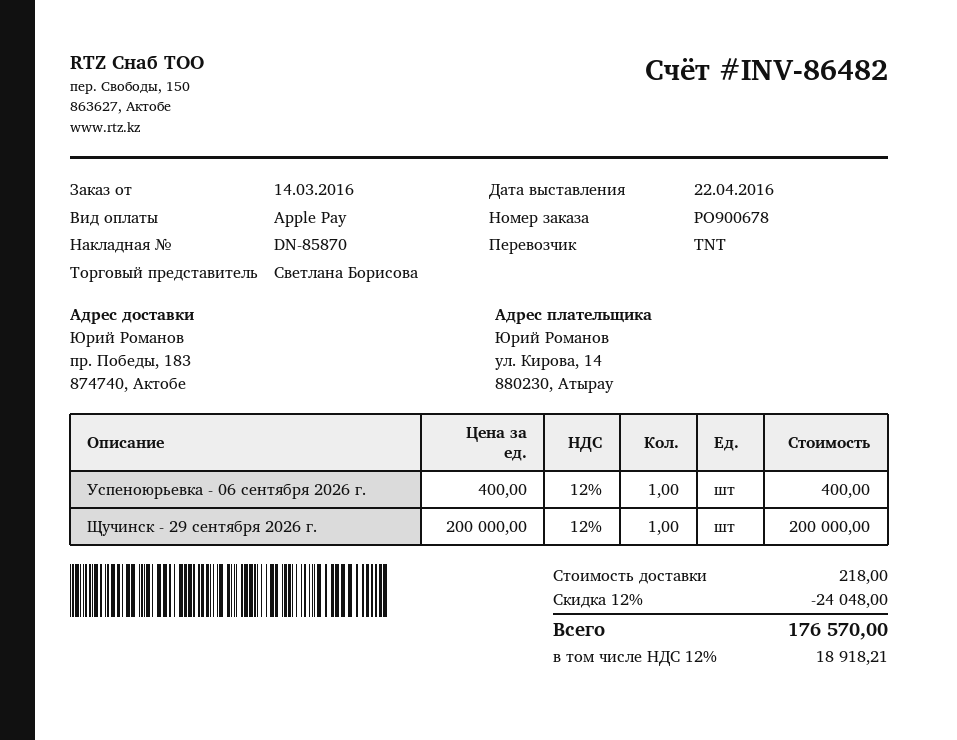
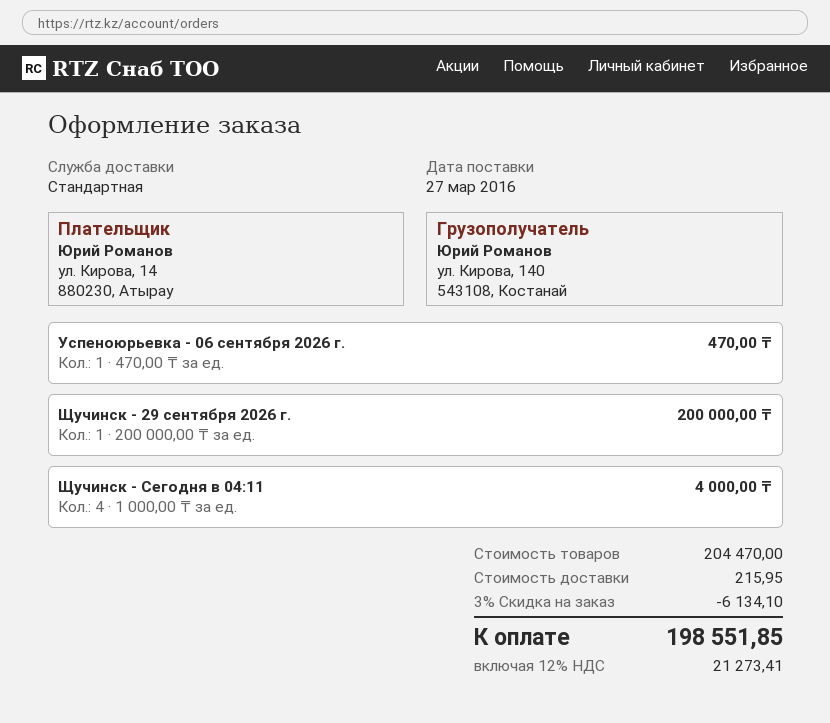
shipping method: TNT -> standard
ship to: пр. Победы, 183, 874740, Актобе -> ул. Кирова, 140, 543108, Костанай
Успеноюрьевка - 06 сентября 2026 г.: 1 x 400.00 = 400.00 -> 1 x 470.00 = 470.00
Щучинск - Сегодня в 04:11: none -> 4 x 1000.00 = 4000.00
discount: 12% = 24048.00 -> 3% = 6134.10
shipping: 218.00 -> 215.95
tax: 12% = 18918.21 -> 12% = 21273.41
total: 176570.00 -> 198551.85

